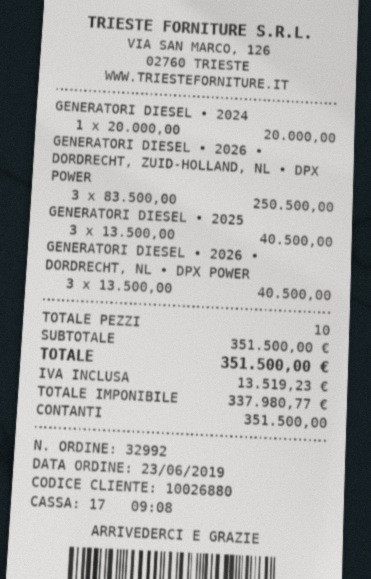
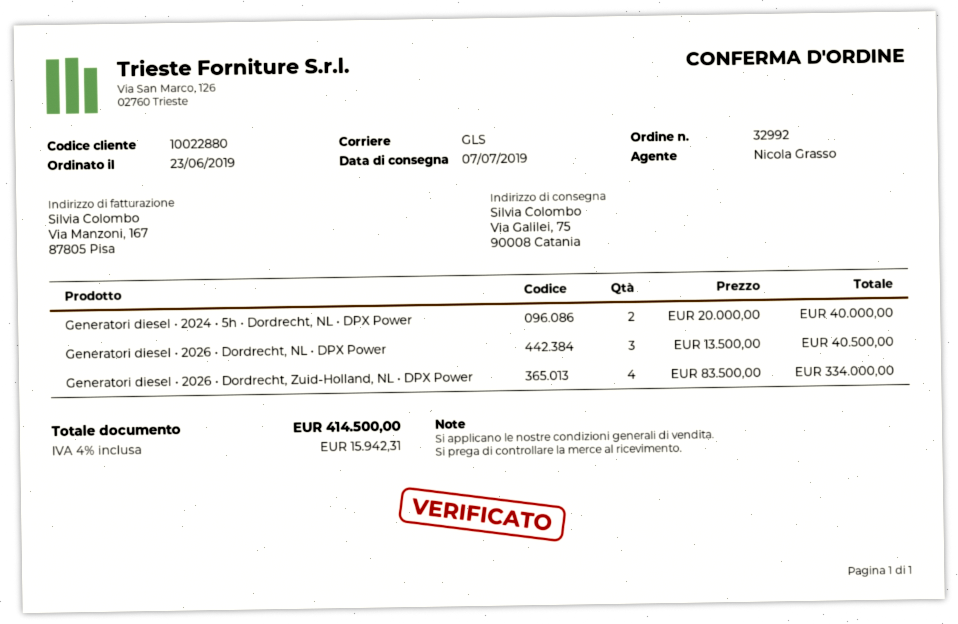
customer number: 10026880 -> 10022880
GENERATORI DIESEL • 2024: 1 x 20000.00 = 20000.00 -> 2 x 20000.00 = 40000.00
GENERATORI DIESEL • 2026 • DORDRECHT, ZUID-HOLLAND, NL • DPX POWER: 3 x 83500.00 = 250500.00 -> 4 x 83500.00 = 334000.00
GENERATORI DIESEL • 2025: 3 x 13500.00 = 40500.00 -> none
tax: 13519.23 -> 15942.31
total: 351500.00 -> 414500.00

